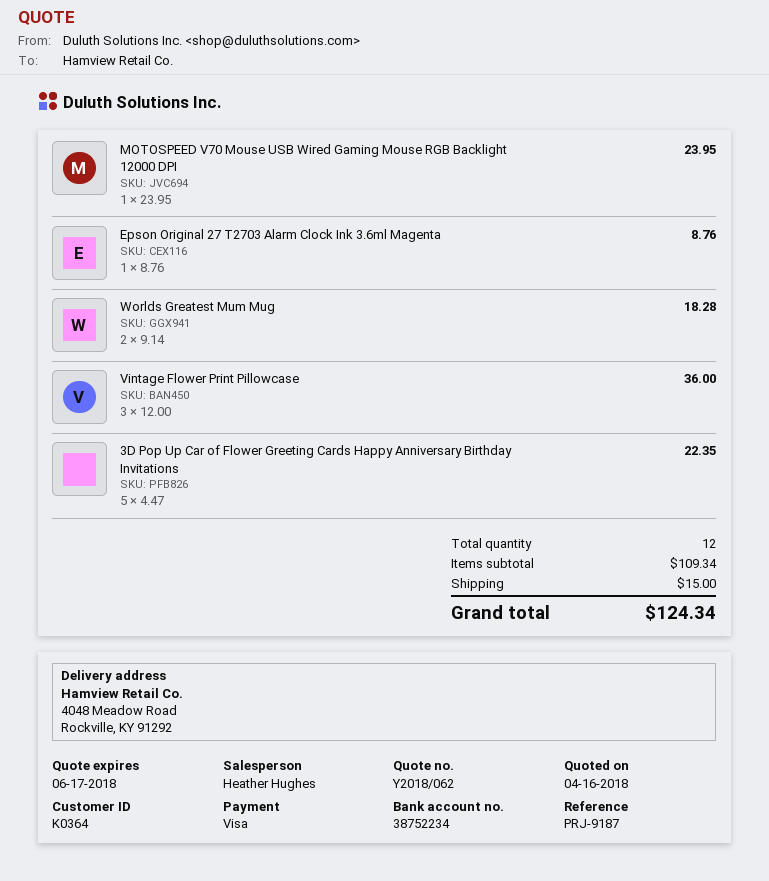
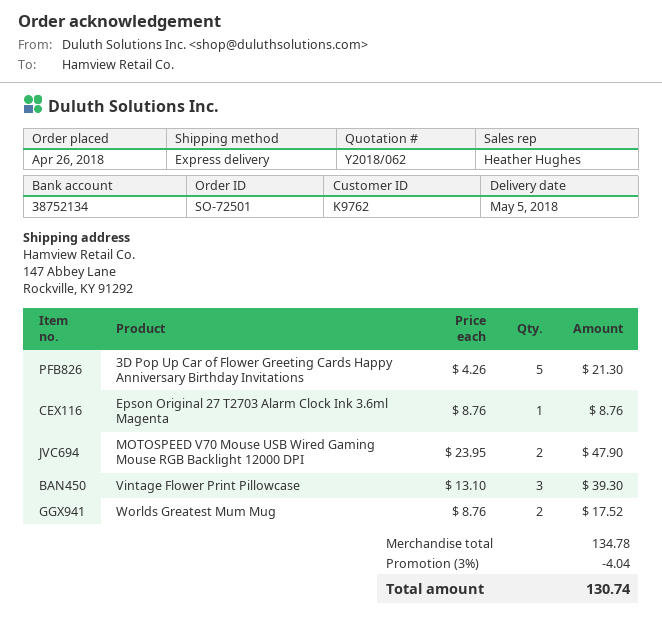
customer number: K0364 -> K9762
bank account: 38752234 -> 38752134
ship to: 4048 Meadow Road, Rockville, KY 91292 -> 147 Abbey Lane, Rockville, KY 91292
MOTOSPEED V70 Mouse USB Wired Gaming Mouse RGB Backlight 12000 DPI: 1 x 23.95 = 23.95 -> 2 x 23.95 = 47.90
Worlds Greatest Mum Mug: 2 x 9.14 = 18.28 -> 2 x 8.76 = 17.52
Vintage Flower Print Pillowcase: 3 x 12.00 = 36.00 -> 3 x 13.10 = 39.30
3D Pop Up Car of Flower Greeting Cards Happy Anniversary Birthday Invitations: 5 x 4.47 = 22.35 -> 5 x 4.26 = 21.30
subtotal: 109.34 -> 134.78
discount: none -> 3% = 4.04
shipping: 15.00 -> none
total: 124.34 -> 130.74

